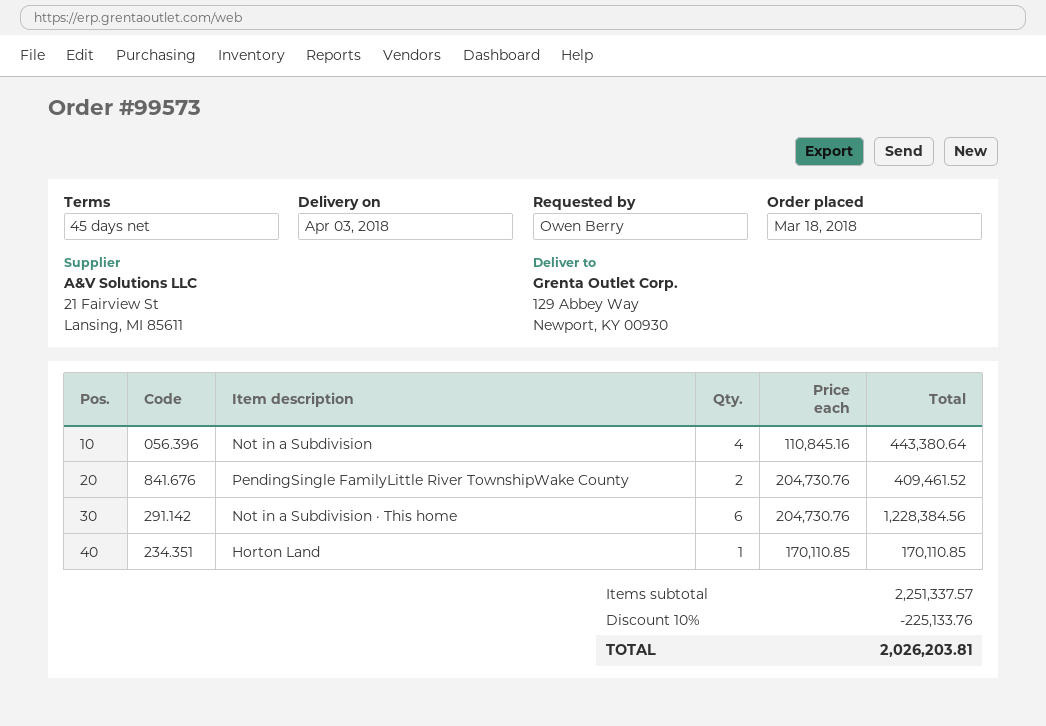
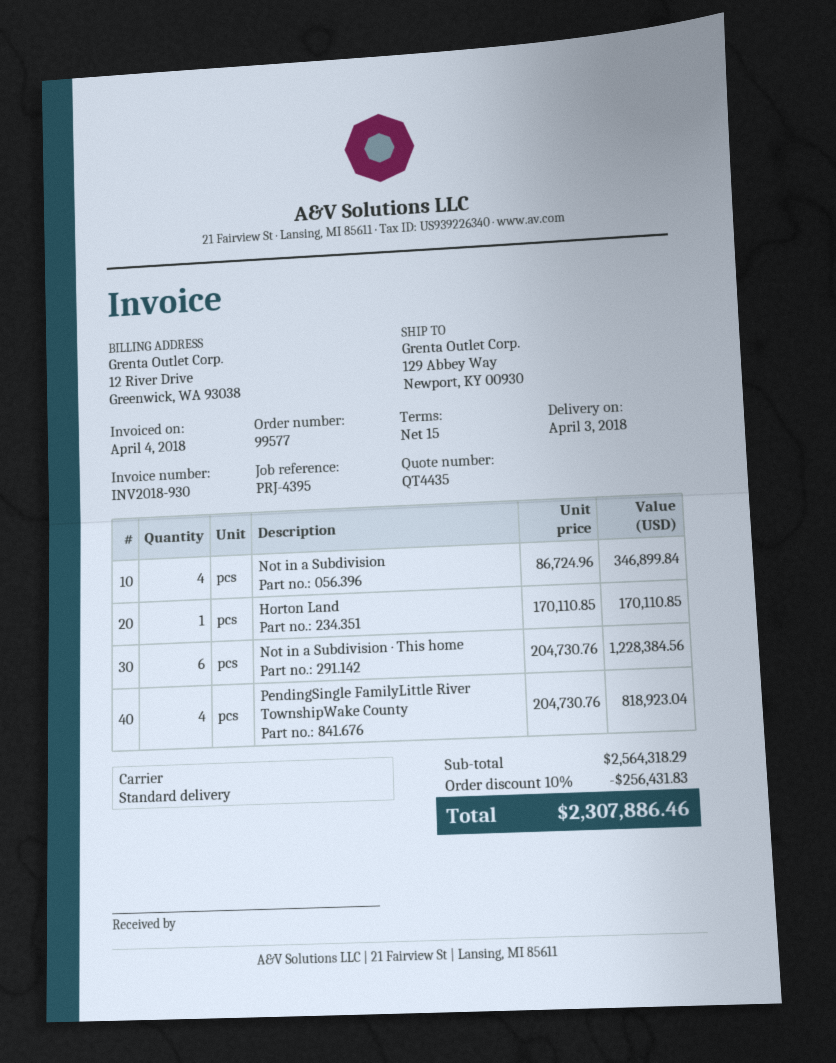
order number: 99573 -> 99577
payment terms: 45 days -> 15 days
Not in a Subdivision: 4 x 110845.16 = 443380.64 -> 4 x 86724.96 = 346899.84
PendingSingle FamilyLittle River TownshipWake County: 2 x 204730.76 = 409461.52 -> 4 x 204730.76 = 818923.04
subtotal: 2251337.57 -> 2564318.29
discount: 10% = 225133.76 -> 10% = 256431.83
total: 2026203.81 -> 2307886.46

